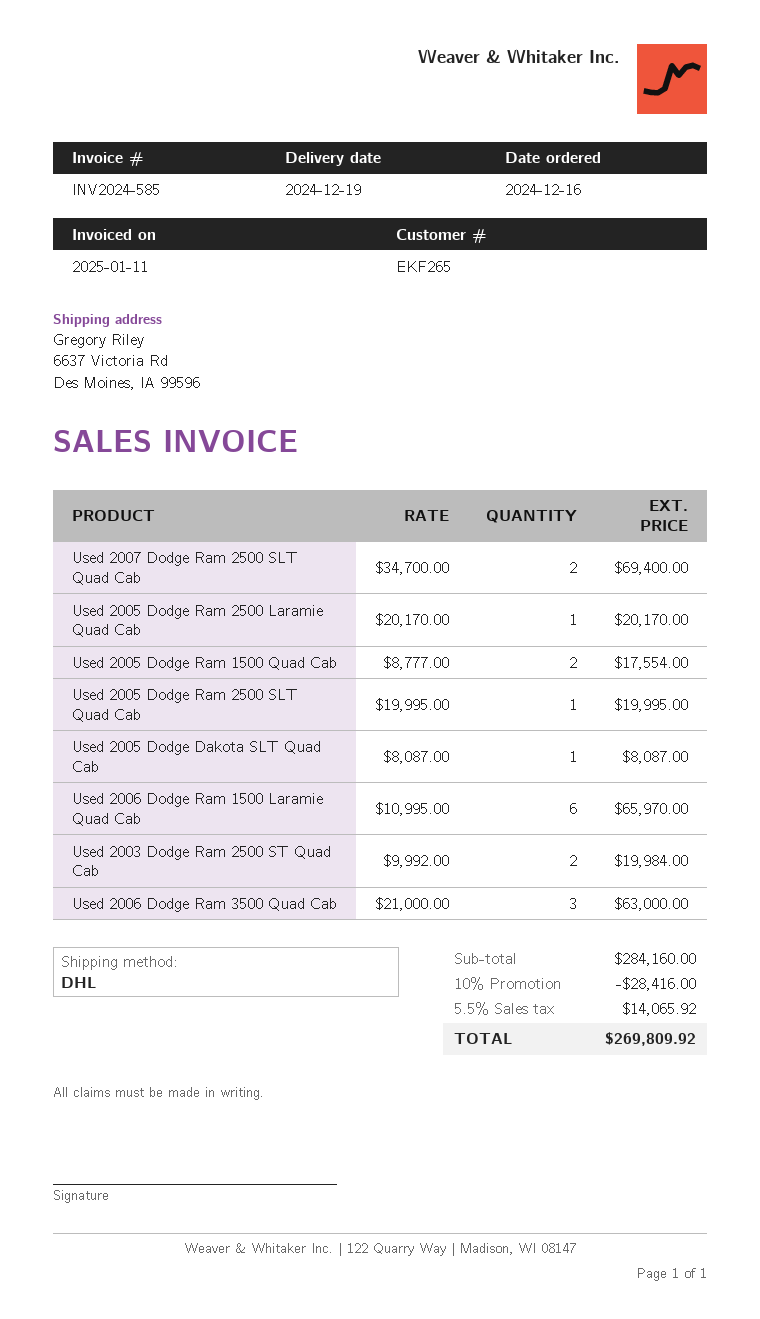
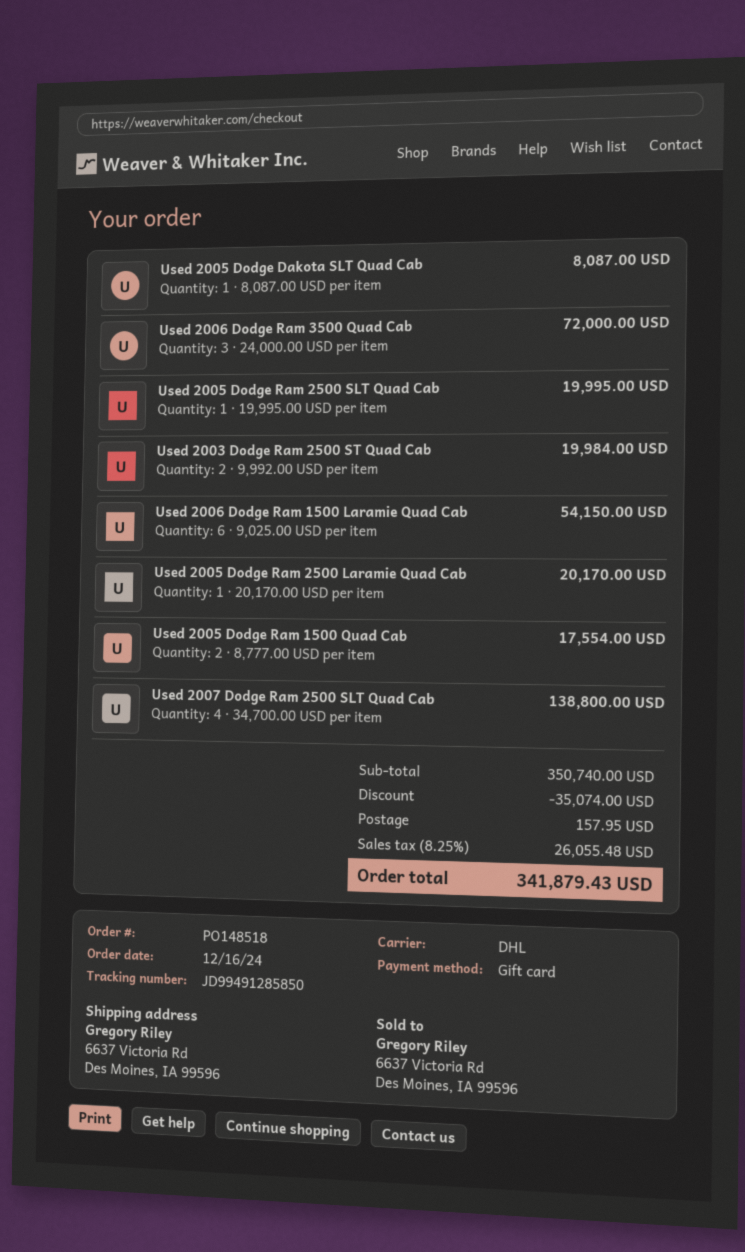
Used 2007 Dodge Ram 2500 SLT Quad Cab: 2 x 34700.00 = 69400.00 -> 4 x 34700.00 = 138800.00
Used 2006 Dodge Ram 1500 Laramie Quad Cab: 6 x 10995.00 = 65970.00 -> 6 x 9025.00 = 54150.00
Used 2006 Dodge Ram 3500 Quad Cab: 3 x 21000.00 = 63000.00 -> 3 x 24000.00 = 72000.00
subtotal: 284160.00 -> 350740.00
discount: 28416.00 -> 35074.00
shipping: none -> 157.95
tax: 5.5% = 14065.92 -> 8.25% = 26055.48
total: 269809.92 -> 341879.43

